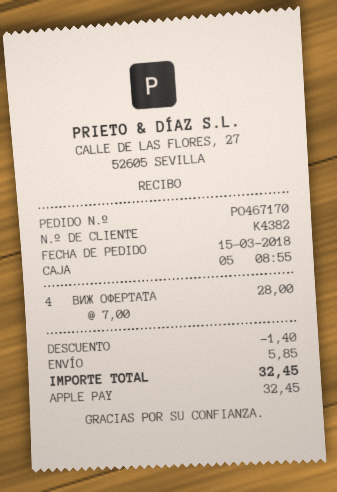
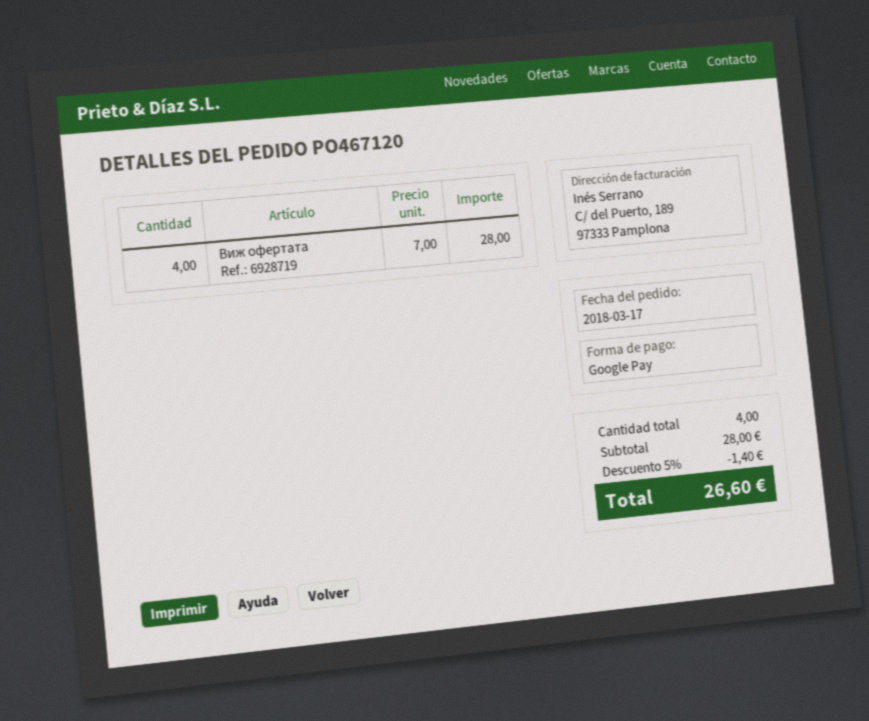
order number: PO467170 -> PO467120
order date: 2018-03-15 -> 2018-03-17
payment method: Apple Pay -> Google Pay
shipping: 5.85 -> none
total: 32.45 -> 26.60

